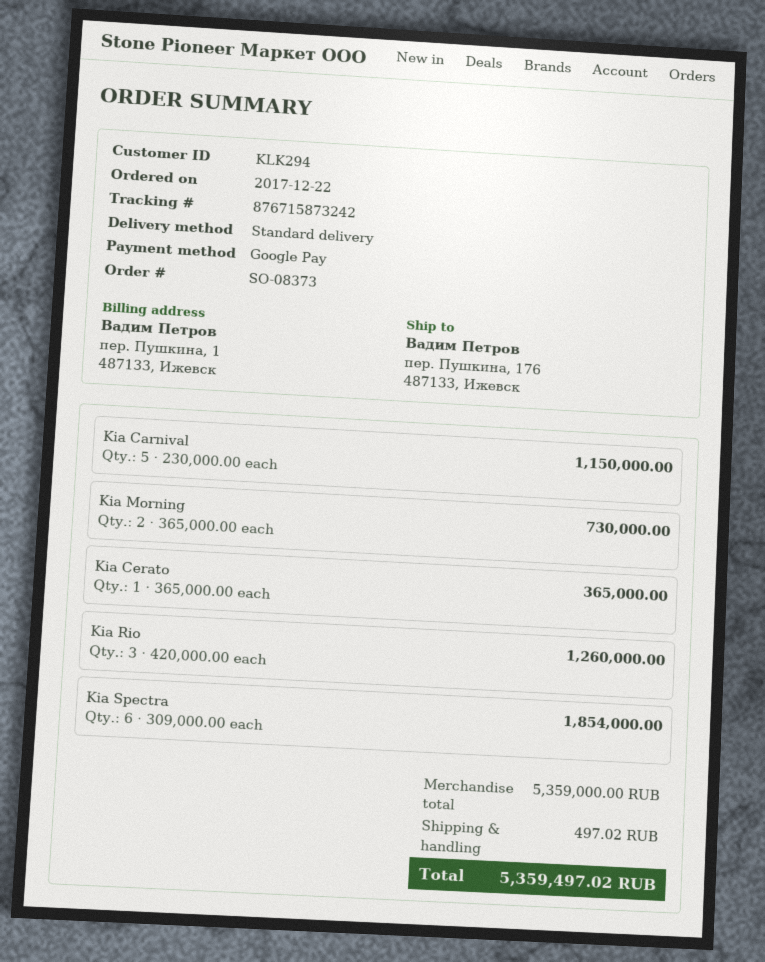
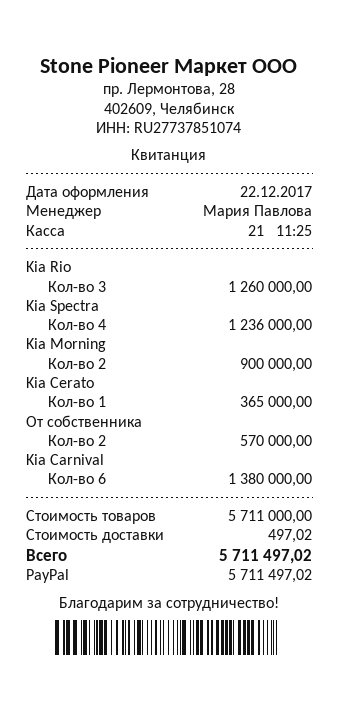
payment method: Google Pay -> PayPal
Kia Carnival: 5 for 1150000.00 -> 6 for 1380000.00
Kia Morning: 2 for 730000.00 -> 2 for 900000.00
Kia Spectra: 6 for 1854000.00 -> 4 for 1236000.00
От собственника: none -> 2 for 570000.00
subtotal: 5359000.00 -> 5711000.00
total: 5359497.02 -> 5711497.02

